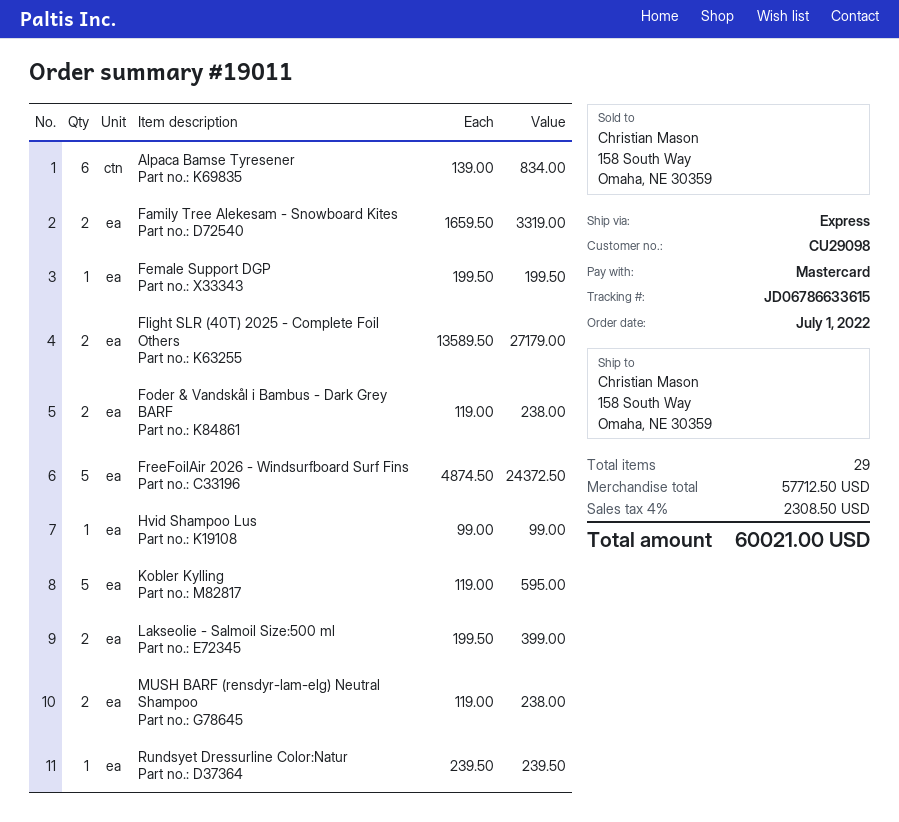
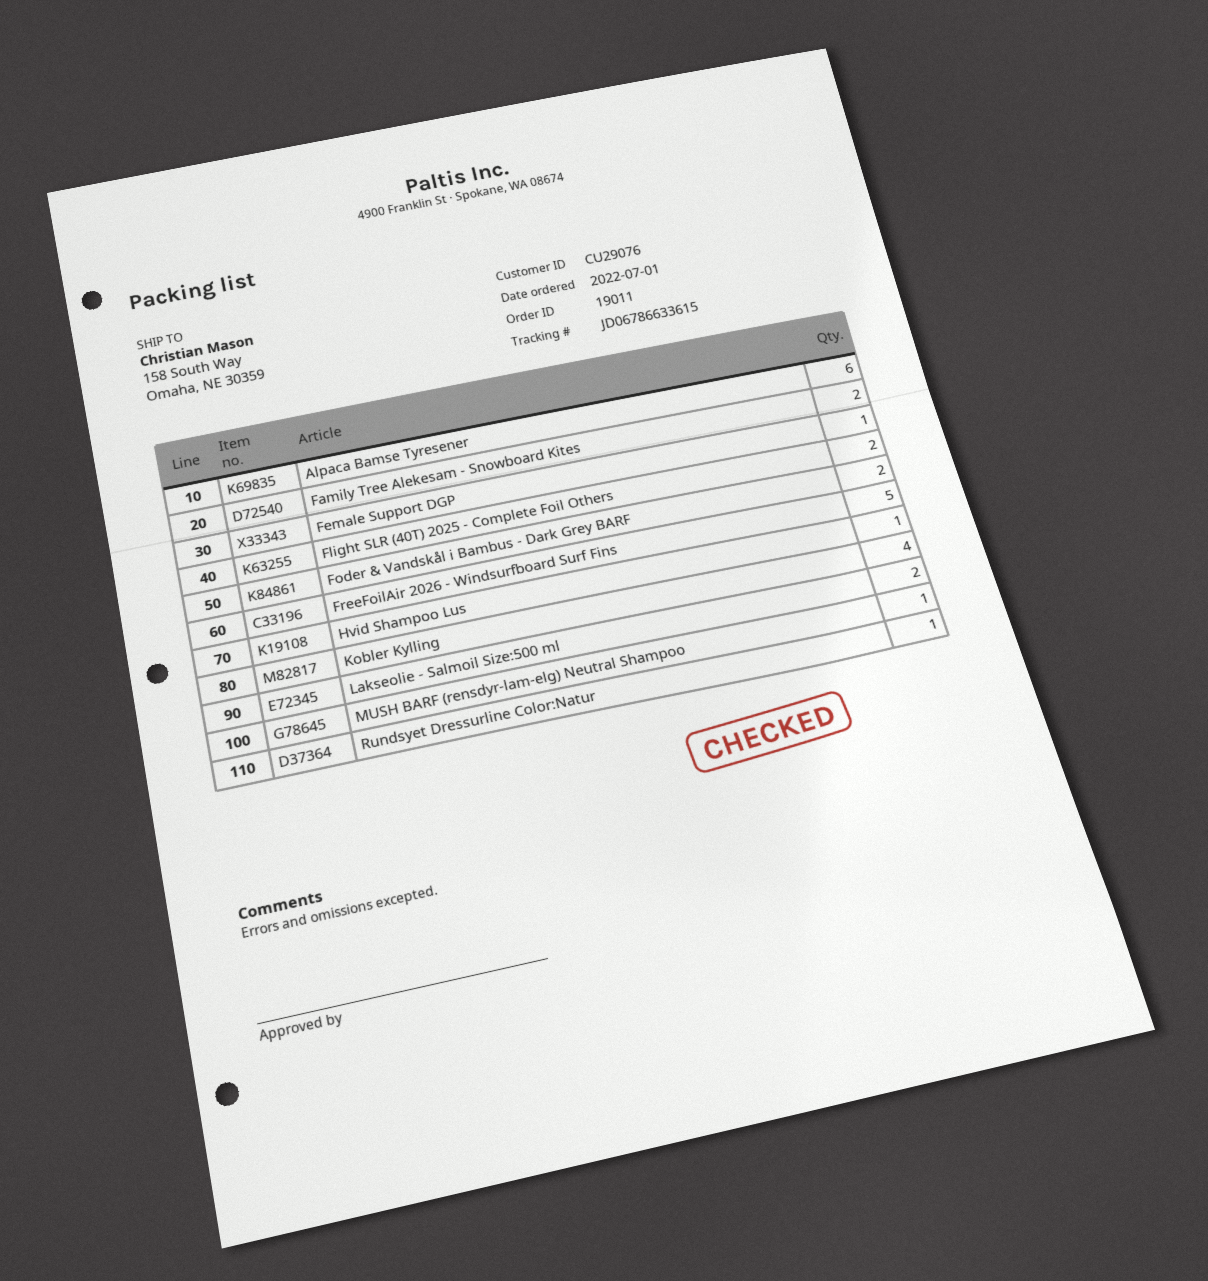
customer number: CU29098 -> CU29076
Kobler Kylling: 5 -> 4
MUSH BARF (rensdyr-lam-elg) Neutral Shampoo: 2 -> 1

